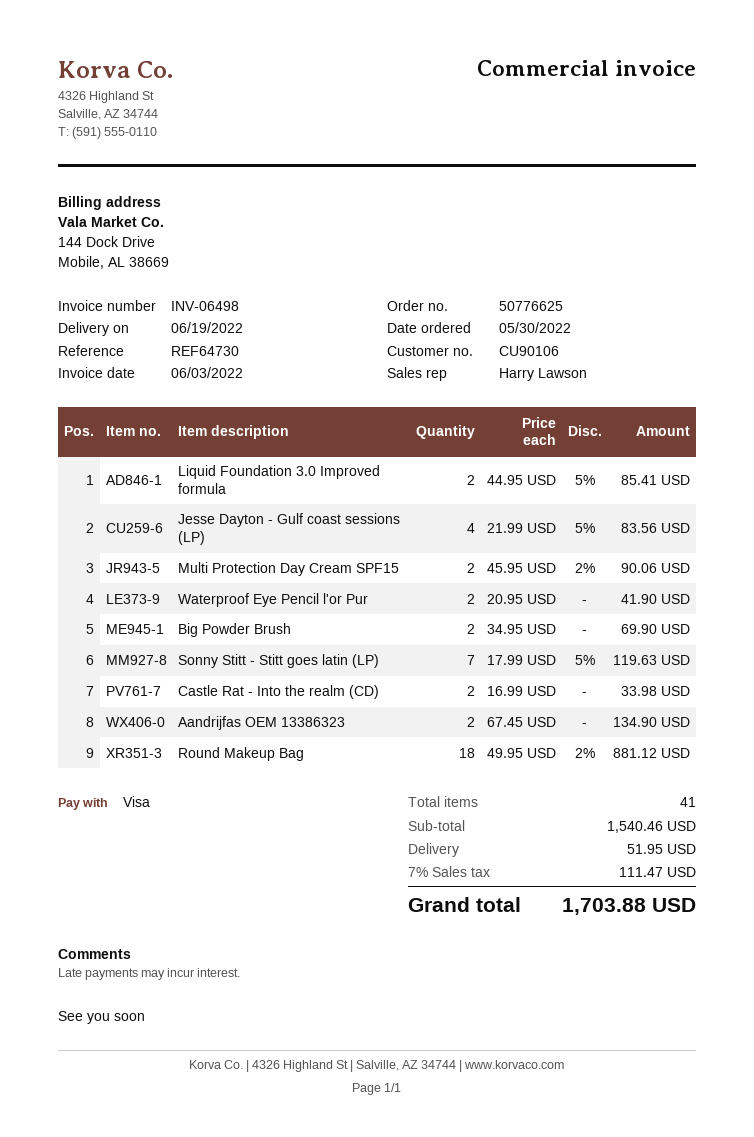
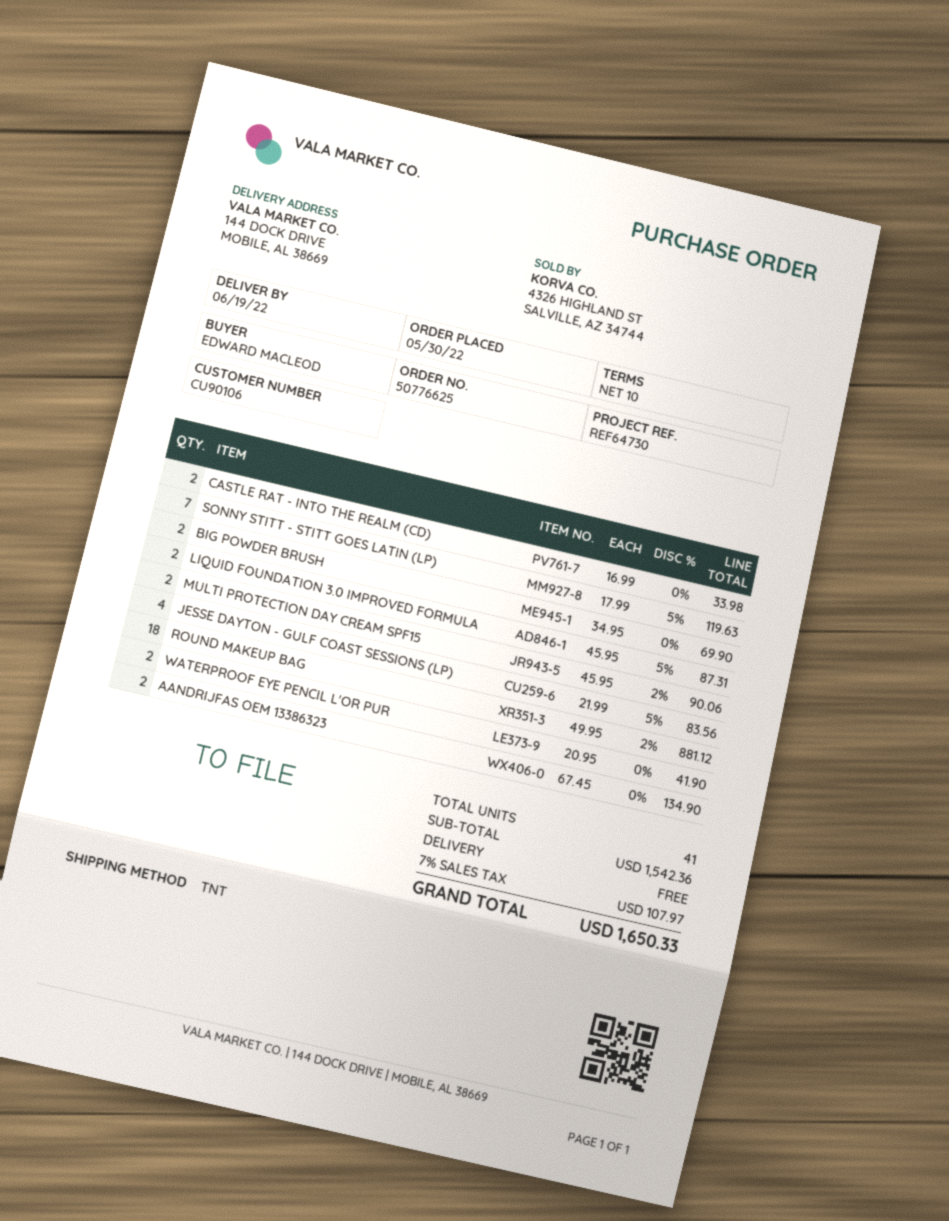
Liquid Foundation 3.0 Improved formula: 2 x 44.95 - 5% = 85.41 -> 2 x 45.95 - 5% = 87.31
subtotal: 1540.46 -> 1542.36
shipping: 51.95 -> 0.00
tax: 7% = 111.47 -> 7% = 107.97
total: 1703.88 -> 1650.33

